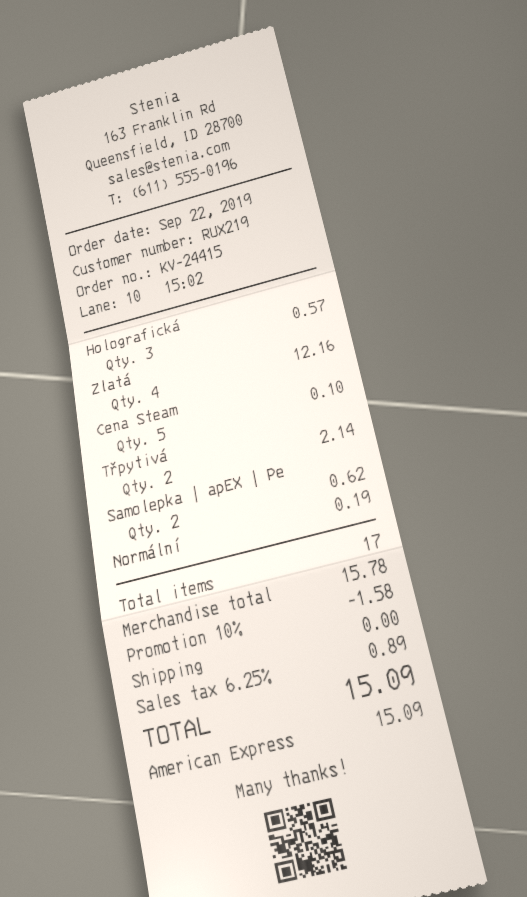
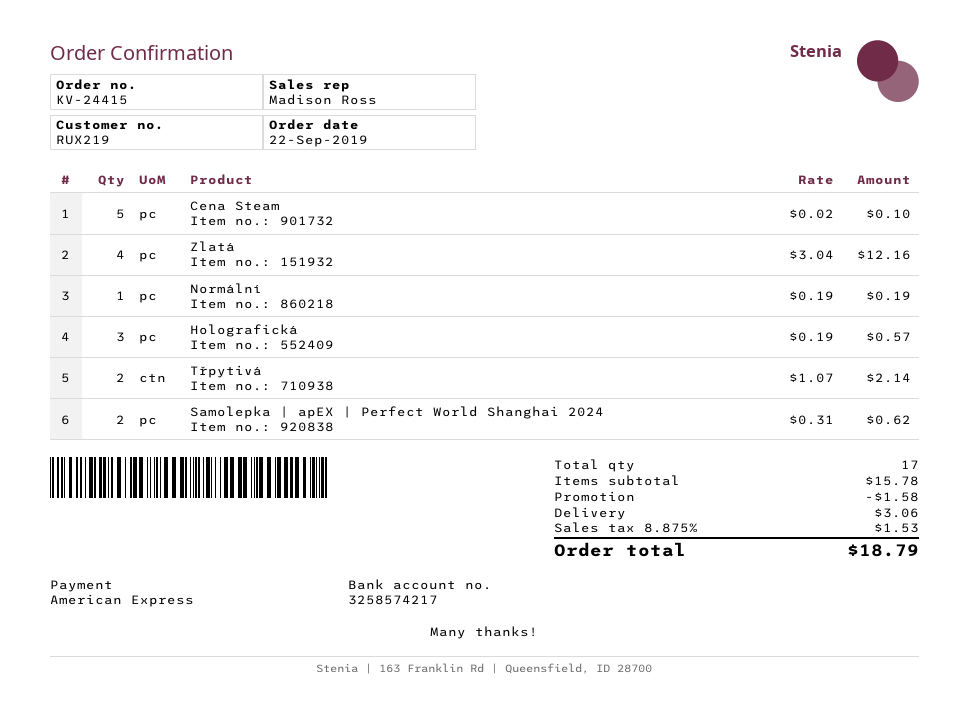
shipping: 0.00 -> 3.06
tax: 6.25% = 0.89 -> 8.875% = 1.53
total: 15.09 -> 18.79

